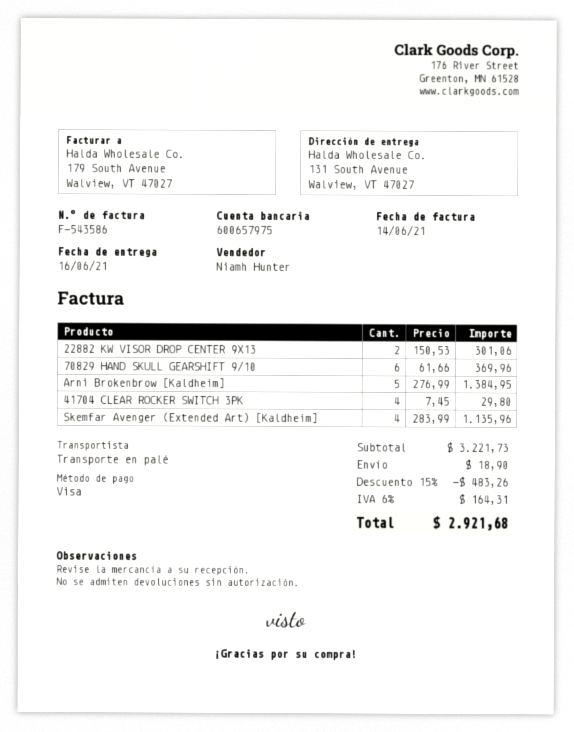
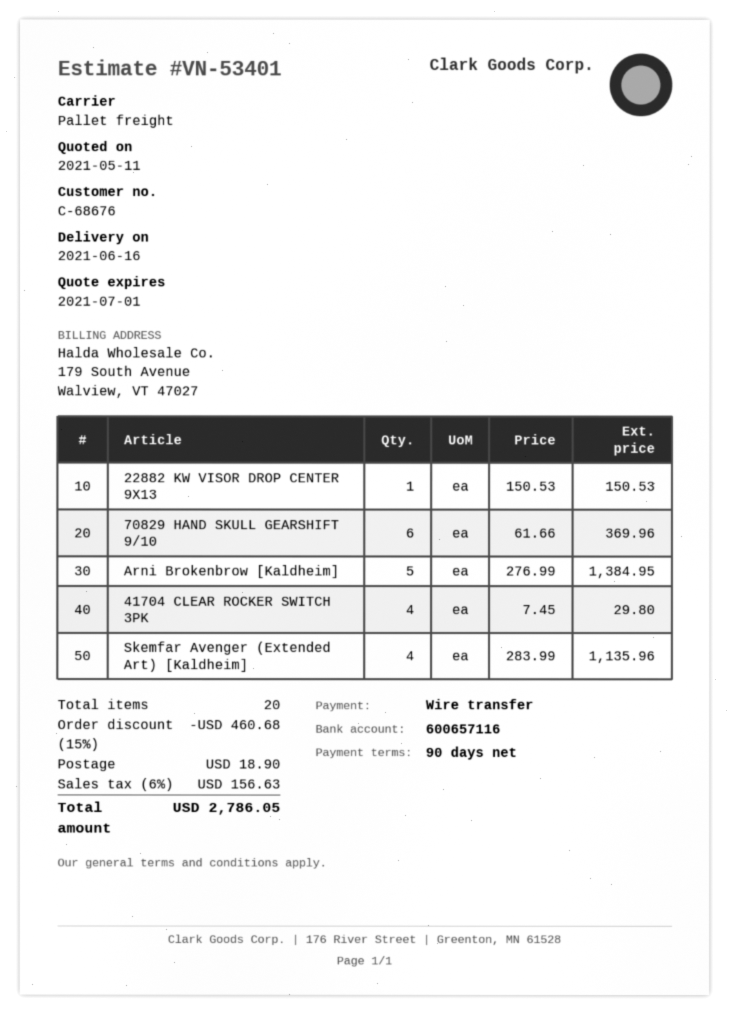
payment method: Visa -> bank transfer
bank account: 600657975 -> 600657116
22882 KW VISOR DROP CENTER 9X13: 2 x 150.53 = 301.06 -> 1 x 150.53 = 150.53
discount: 15% = 483.26 -> 15% = 460.68
tax: 6% = 164.31 -> 6% = 156.63
total: 2921.68 -> 2786.05

